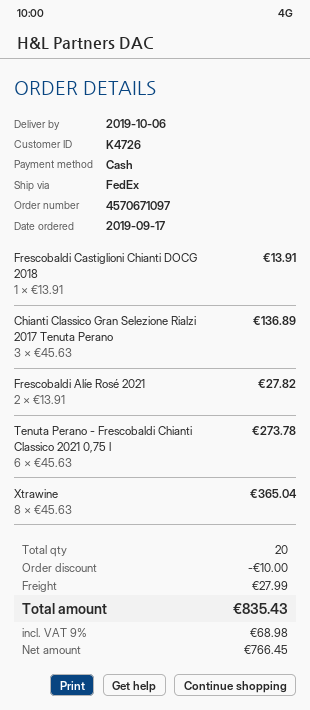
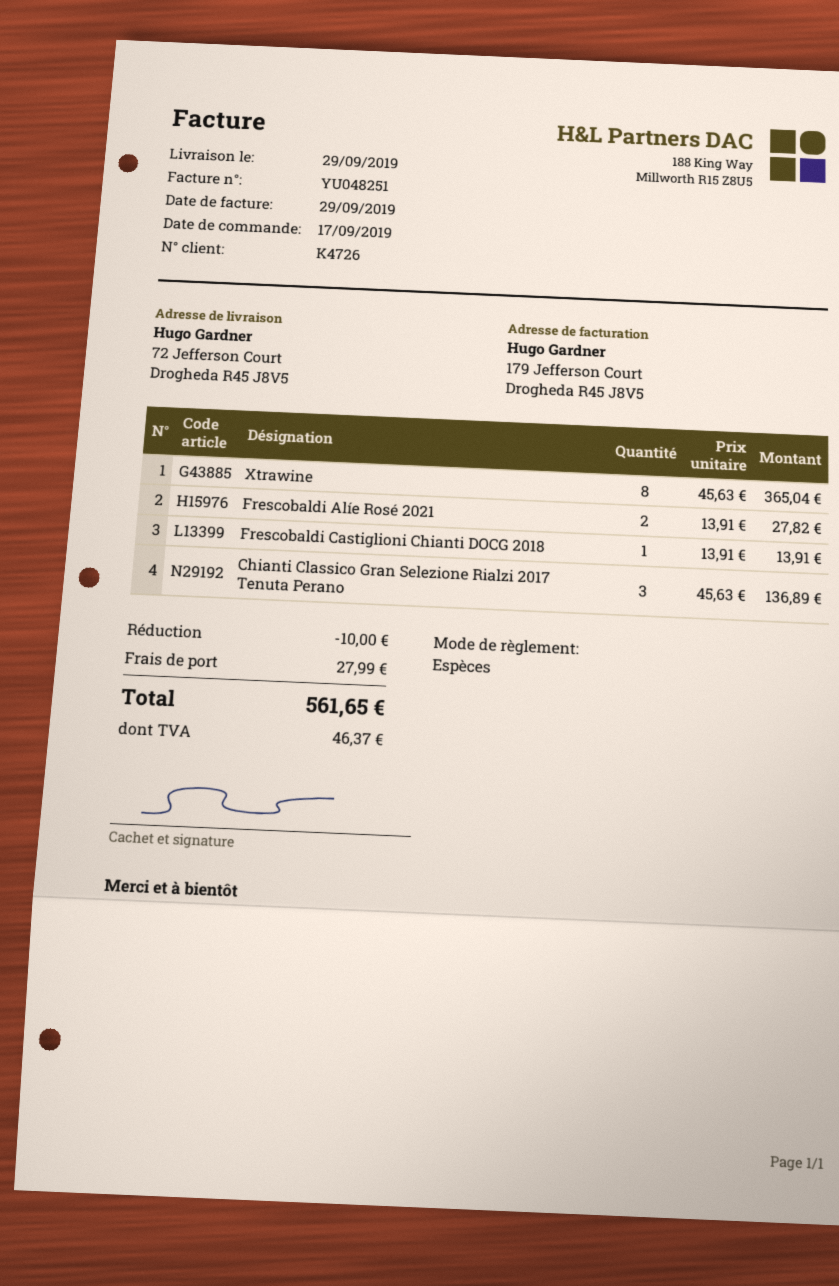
delivery date: 2019-10-06 -> 2019-09-29
Tenuta Perano - Frescobaldi Chianti Classico 2021 0,75 l: 6 x 45.63 = 273.78 -> none
tax: 68.98 -> 46.37
total: 835.43 -> 561.65

